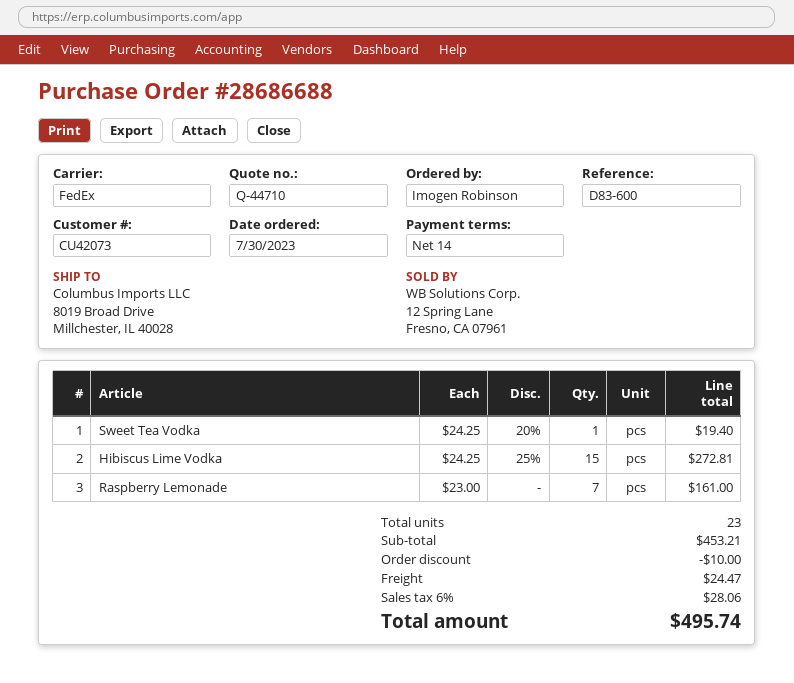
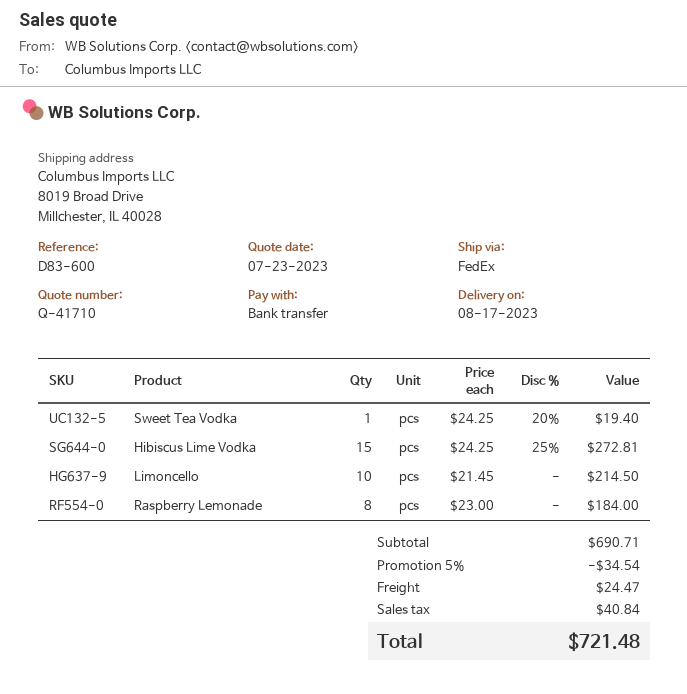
quote number: Q-44710 -> Q-41710
Raspberry Lemonade: 7 x 23.00 = 161.00 -> 8 x 23.00 = 184.00
Limoncello: none -> 10 x 21.45 = 214.50
subtotal: 453.21 -> 690.71
discount: 10.00 -> 34.54
tax: 28.06 -> 40.84
total: 495.74 -> 721.48

